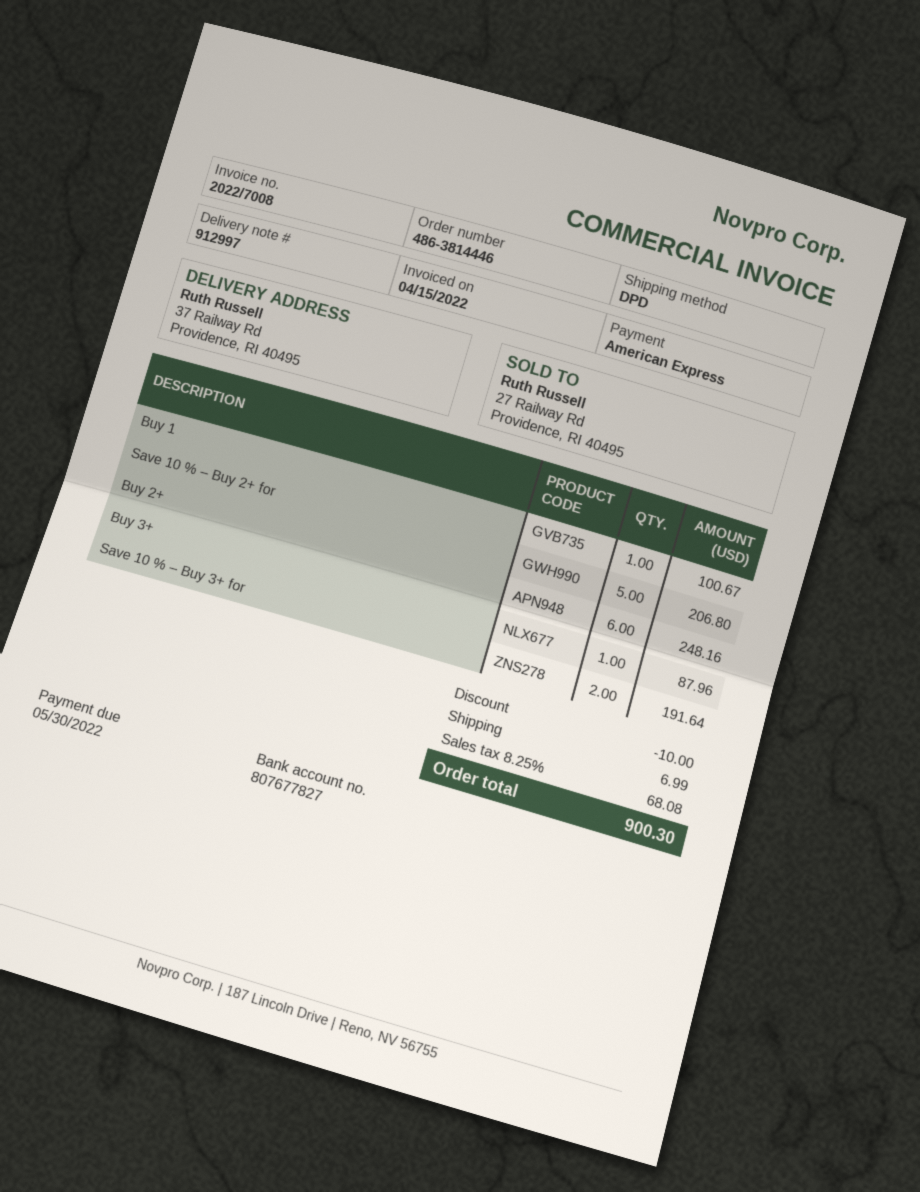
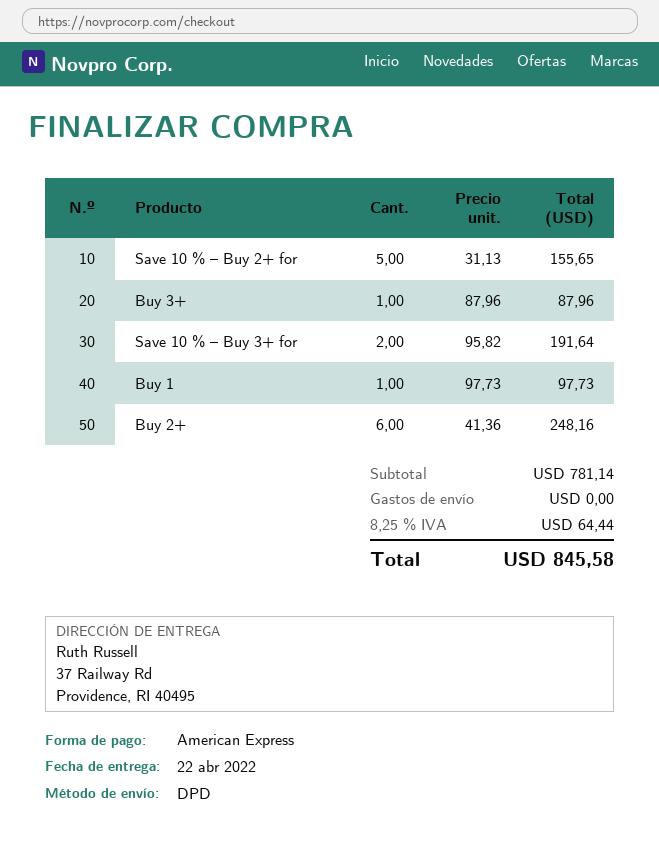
Buy 1: 1 for 100.67 -> 1 for 97.73
Save 10 % – Buy 2+ for: 5 for 206.80 -> 5 for 155.65
discount: 10.00 -> none
shipping: 6.99 -> 0.00
tax: 8.25% = 68.08 -> 8.25% = 64.44
total: 900.30 -> 845.58

